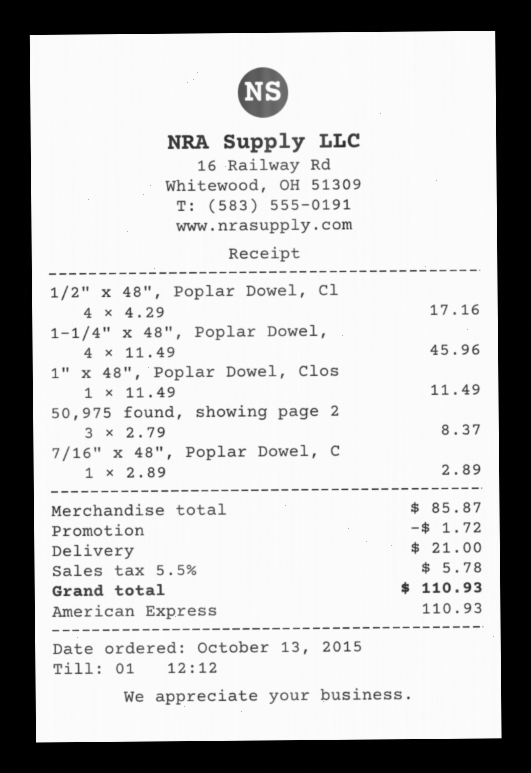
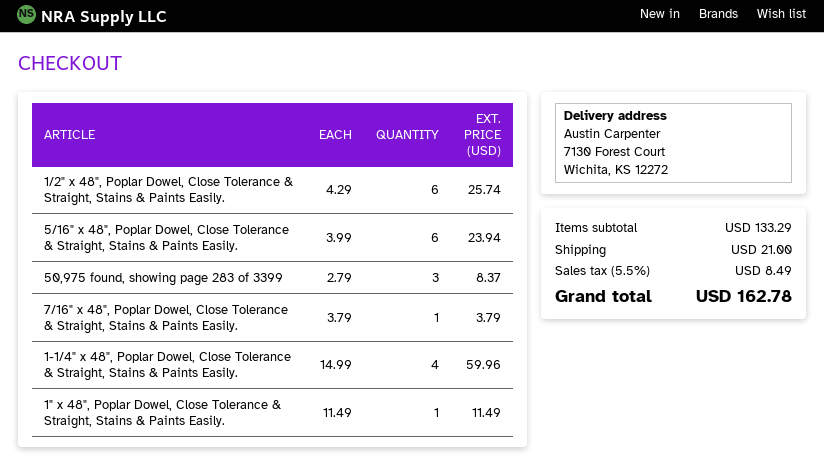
1/2" x 48", Poplar Dowel, Cl: 4 x 4.29 = 17.16 -> 6 x 4.29 = 25.74
1-1/4" x 48", Poplar Dowel,: 4 x 11.49 = 45.96 -> 4 x 14.99 = 59.96
7/16" x 48", Poplar Dowel, C: 1 x 2.89 = 2.89 -> 1 x 3.79 = 3.79
5/16" x 48", Poplar Dowel, Close Tolerance & Straight, Stains & Paints Easily.: none -> 6 x 3.99 = 23.94
subtotal: 85.87 -> 133.29
discount: 1.72 -> none
tax: 5.5% = 5.78 -> 5.5% = 8.49
total: 110.93 -> 162.78

